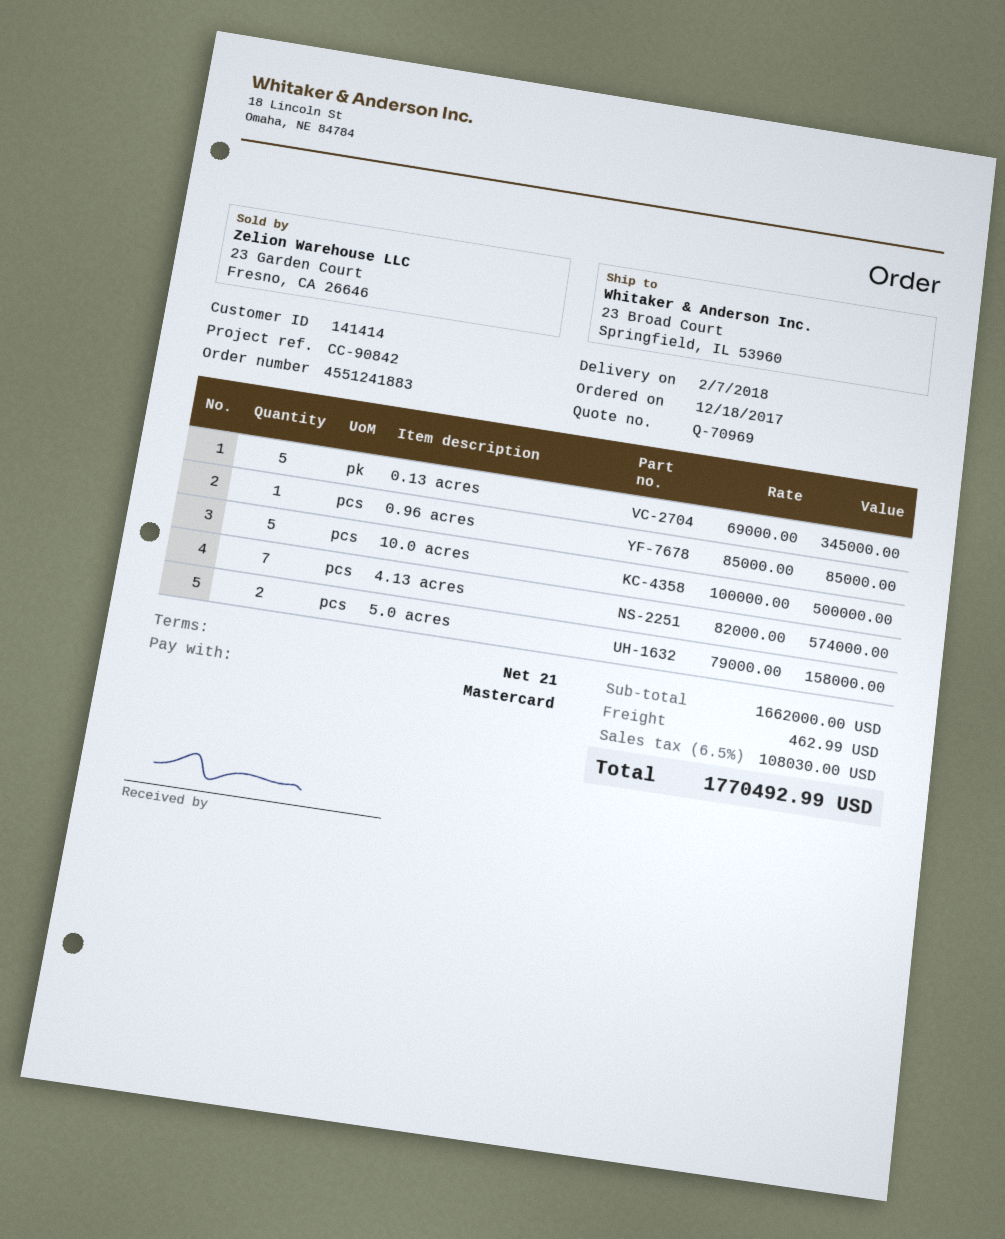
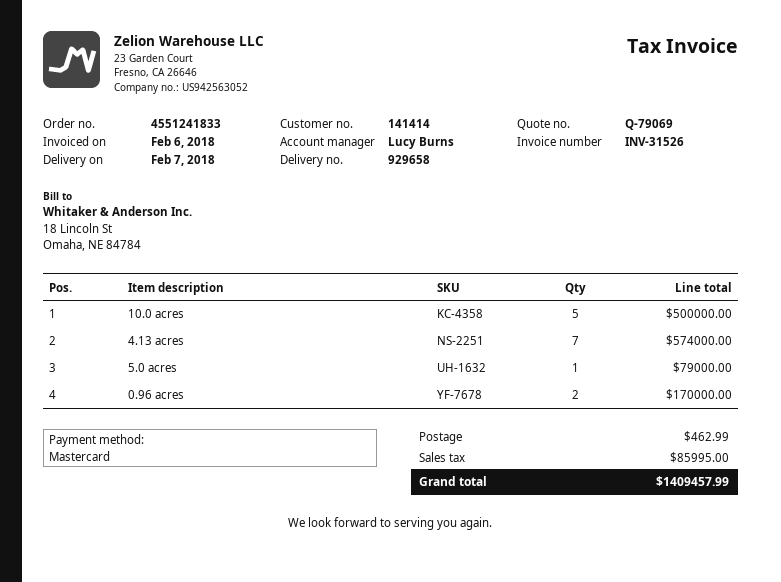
quote number: Q-70969 -> Q-79069
order number: 4551241883 -> 4551241833
0.13 acres: 5 for 345000.00 -> none
0.96 acres: 1 for 85000.00 -> 2 for 170000.00
5.0 acres: 2 for 158000.00 -> 1 for 79000.00
tax: 108030.00 -> 85995.00
total: 1770492.99 -> 1409457.99

